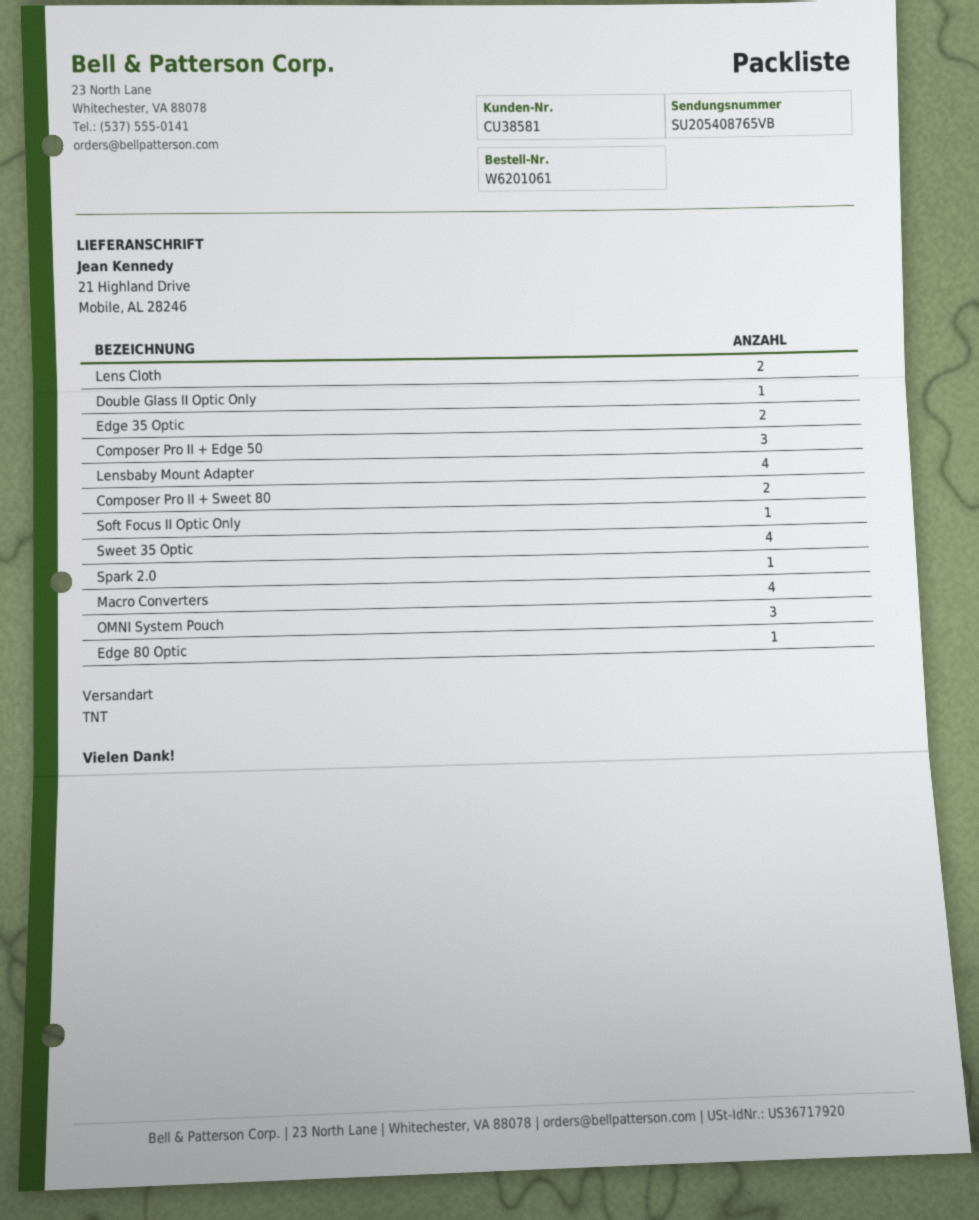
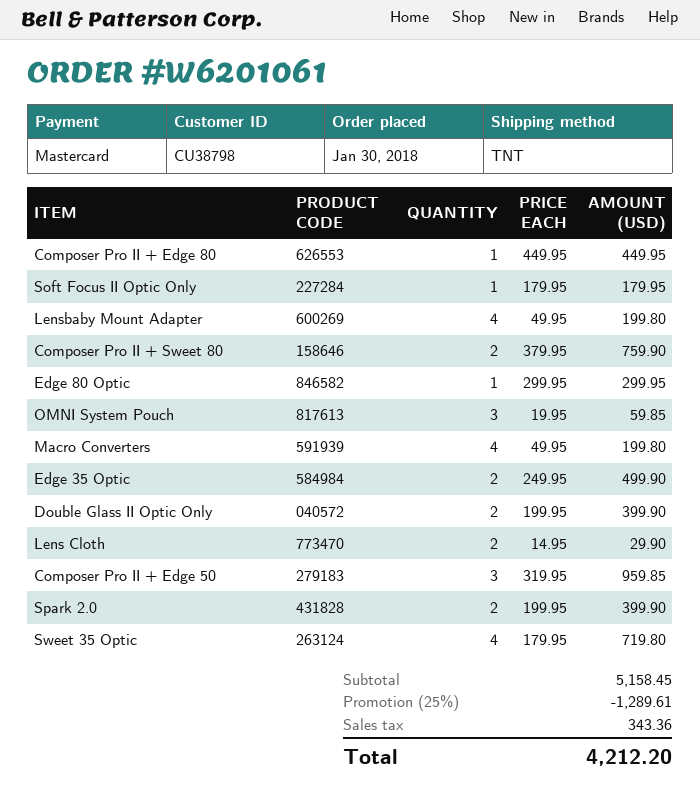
customer number: CU38581 -> CU38798
Double Glass II Optic Only: 1 -> 2
Spark 2.0: 1 -> 2
Composer Pro II + Edge 80: none -> 1

